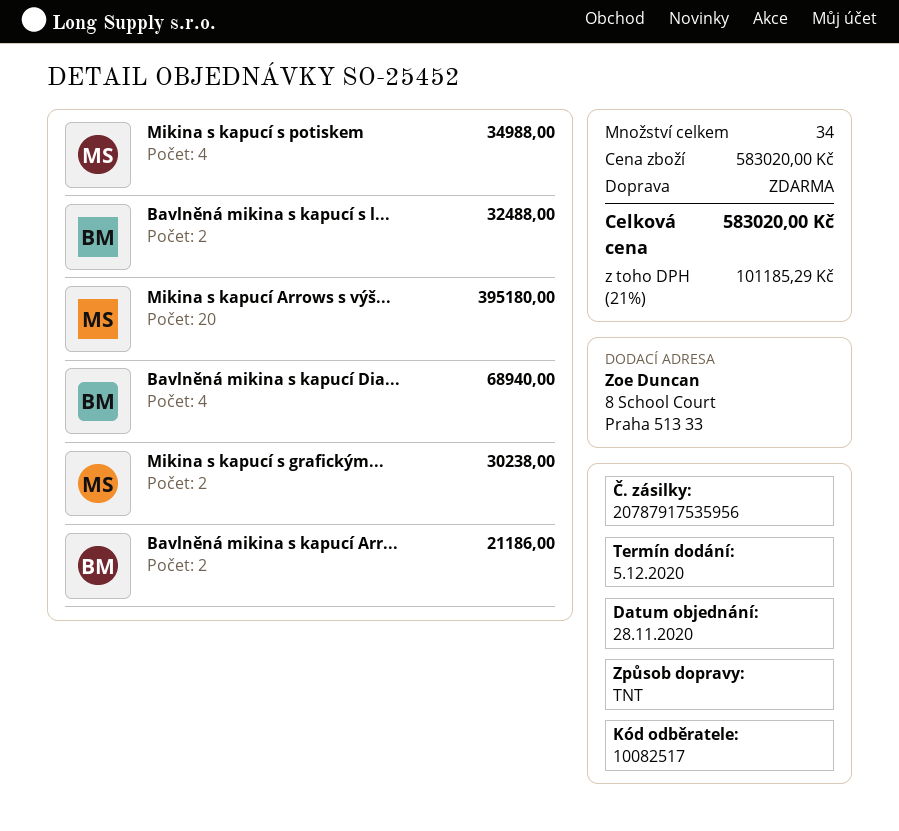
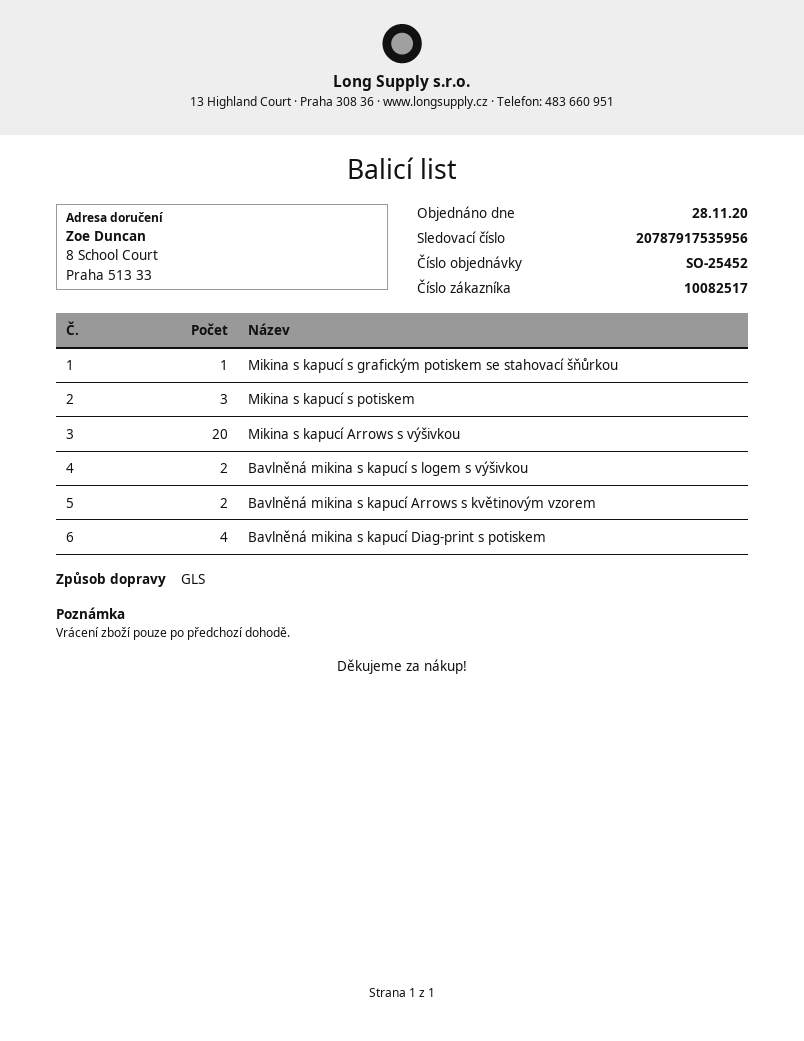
shipping method: TNT -> GLS
Mikina s kapucí s potiskem: 4 -> 3
Mikina s kapucí s grafickým...: 2 -> 1

